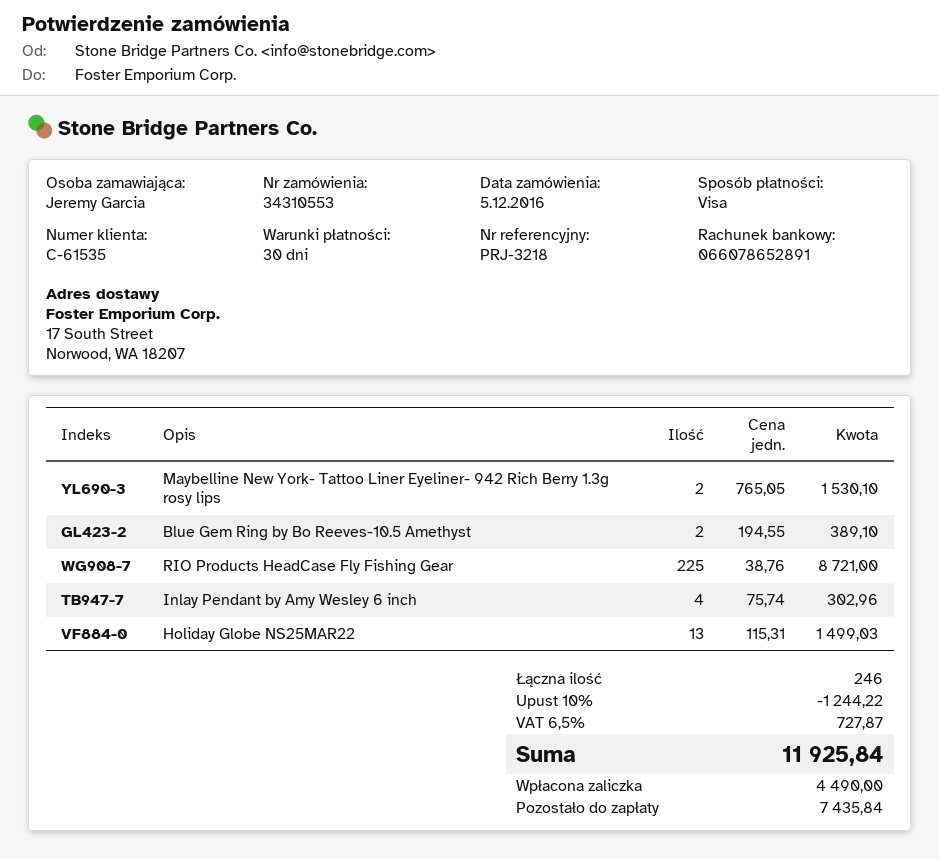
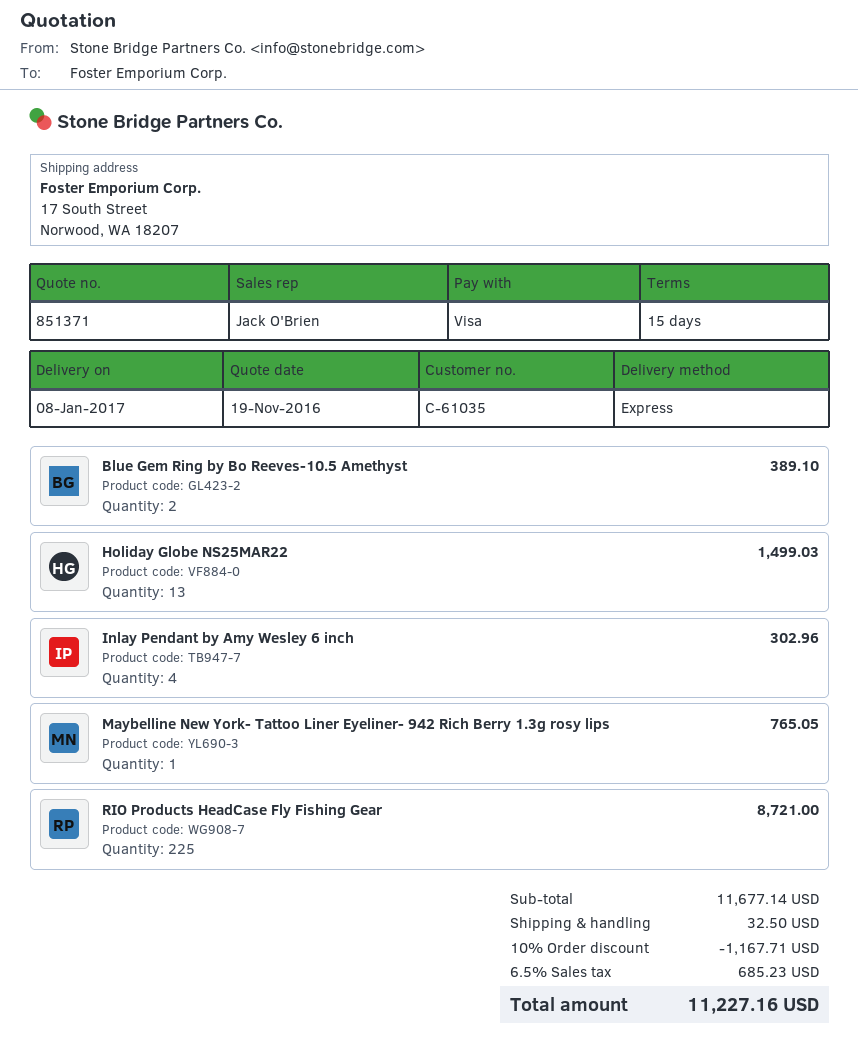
payment terms: 30 days -> 15 days
customer number: C-61535 -> C-61035
Maybelline New York- Tattoo Liner Eyeliner- 942 Rich Berry 1.3g rosy lips: 2 for 1530.10 -> 1 for 765.05
discount: 10% = 1244.22 -> 10% = 1167.71
shipping: none -> 32.50
tax: 6.5% = 727.87 -> 6.5% = 685.23
total: 11925.84 -> 11227.16

